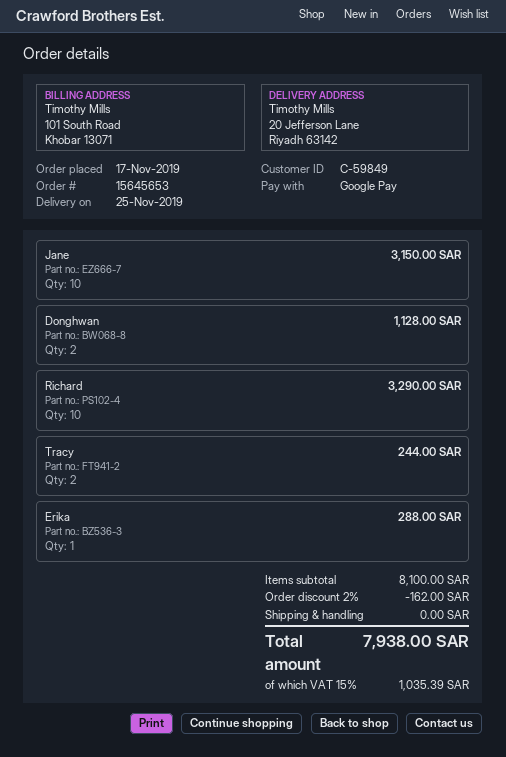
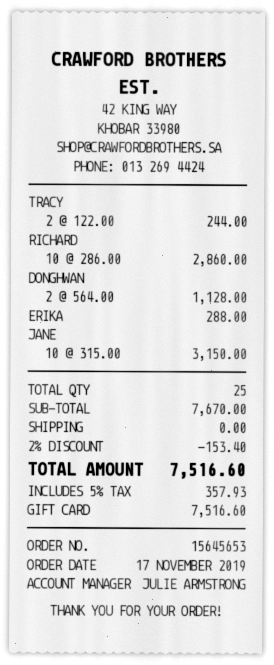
payment method: Google Pay -> gift card
Richard: 10 for 3290.00 -> 10 for 2860.00
subtotal: 8100.00 -> 7670.00
discount: 2% = 162.00 -> 2% = 153.40
tax: 15% = 1035.39 -> 5% = 357.93
total: 7938.00 -> 7516.60

